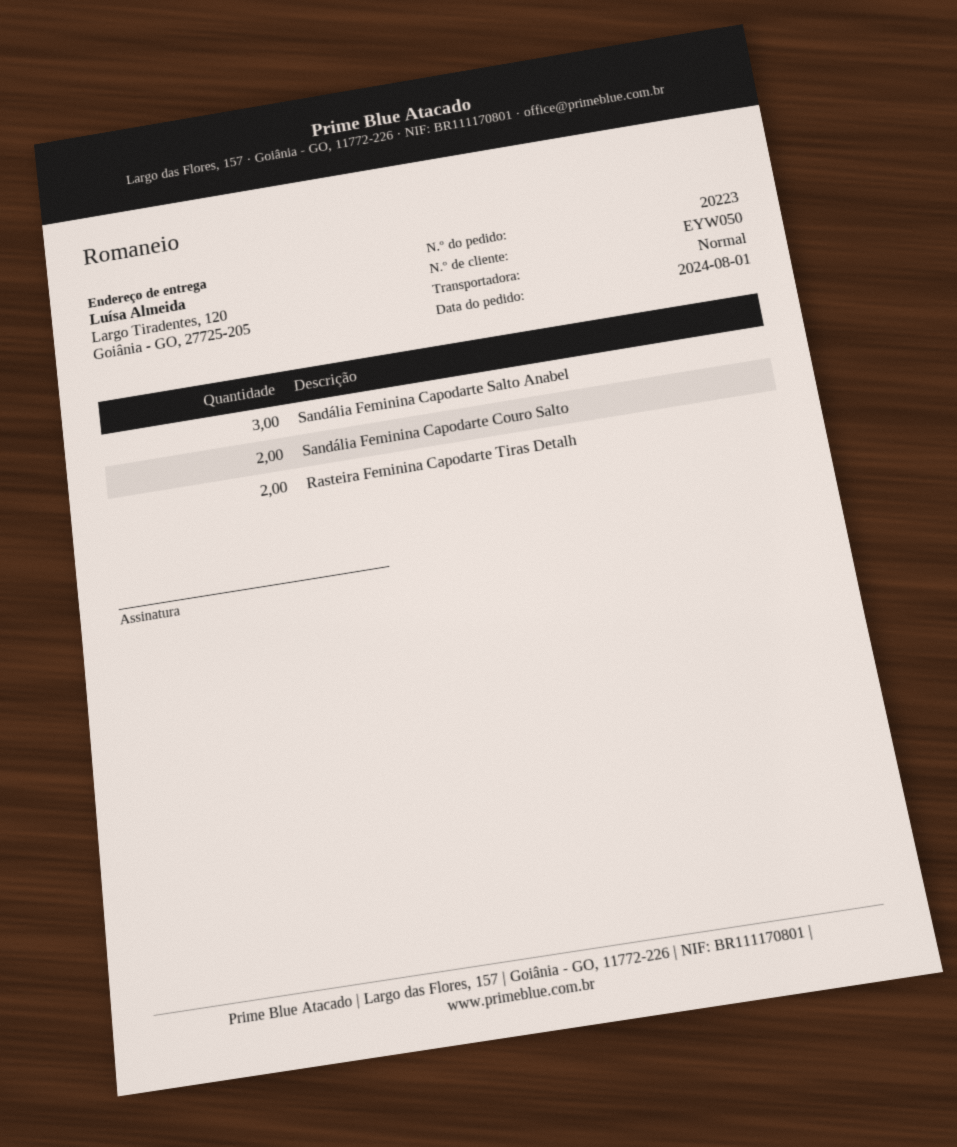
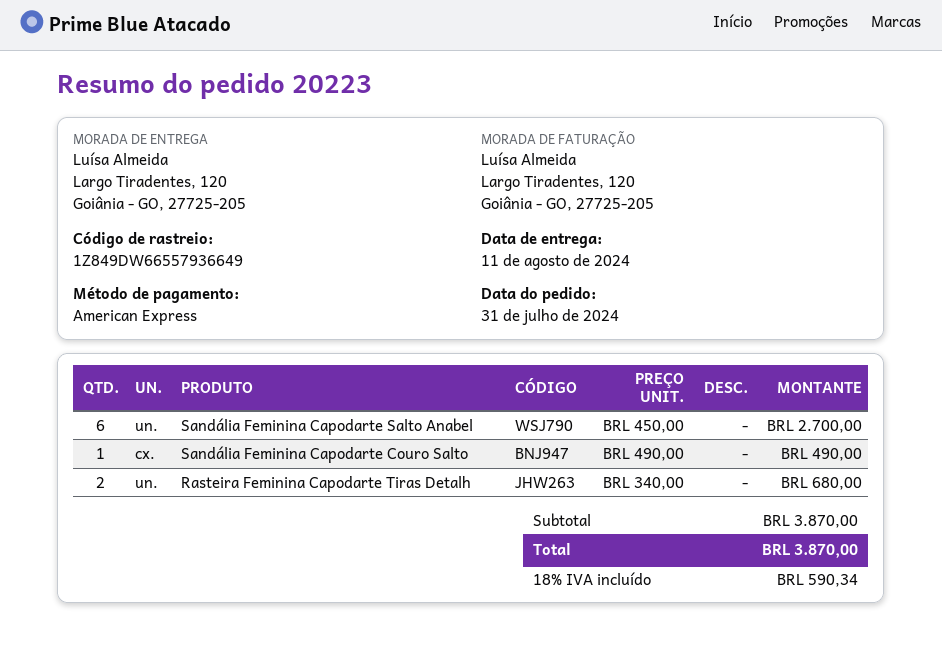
order date: 2024-08-01 -> 2024-07-31
Sandália Feminina Capodarte Salto Anabel: 3 -> 6
Sandália Feminina Capodarte Couro Salto: 2 -> 1

